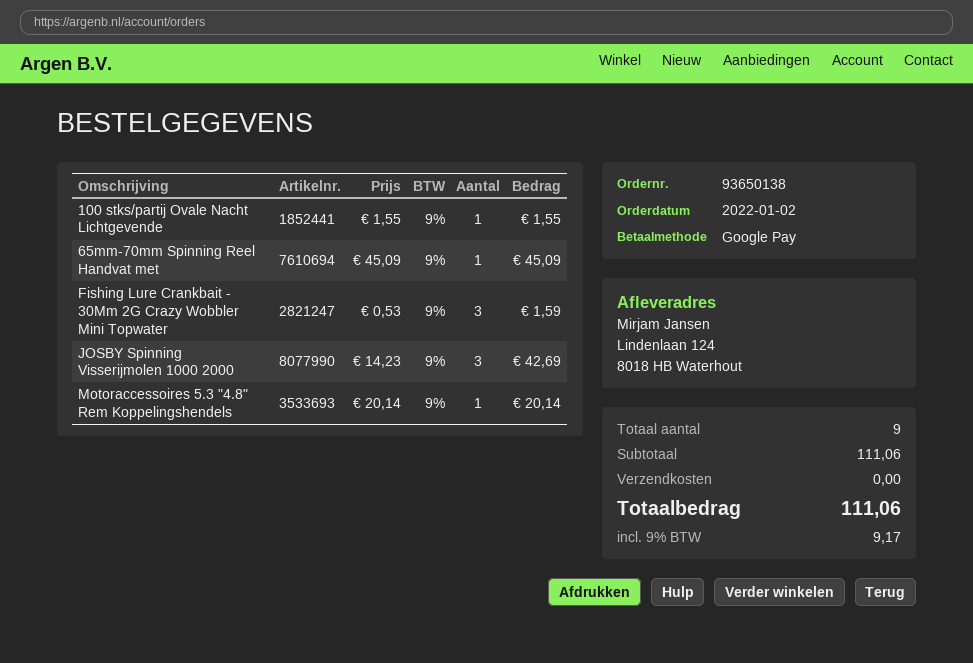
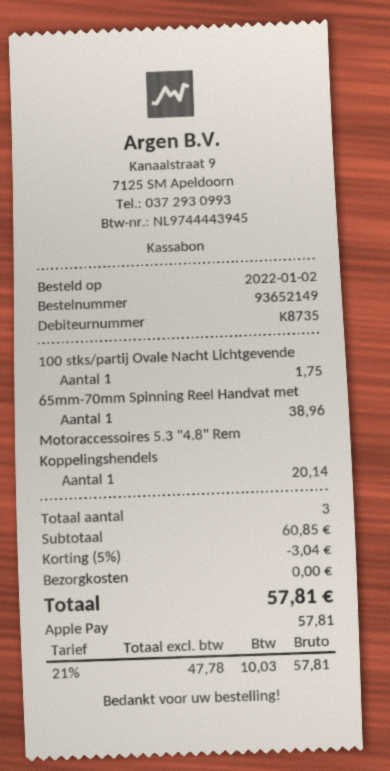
order number: 93650138 -> 93652149
payment method: Google Pay -> Apple Pay
100 stks/partij Ovale Nacht Lichtgevende: 1 for 1.55 -> 1 for 1.75
65mm-70mm Spinning Reel Handvat met: 1 for 45.09 -> 1 for 38.96
Fishing Lure Crankbait - 30Mm 2G Crazy Wobbler Mini Topwater: 3 for 1.59 -> none
JOSBY Spinning Visserijmolen 1000 2000: 3 for 42.69 -> none
total quantity: 9 -> 3
subtotal: 111.06 -> 60.85
discount: none -> 5% = 3.04
tax: 9% = 9.17 -> 21% = 10.03
total: 111.06 -> 57.81

